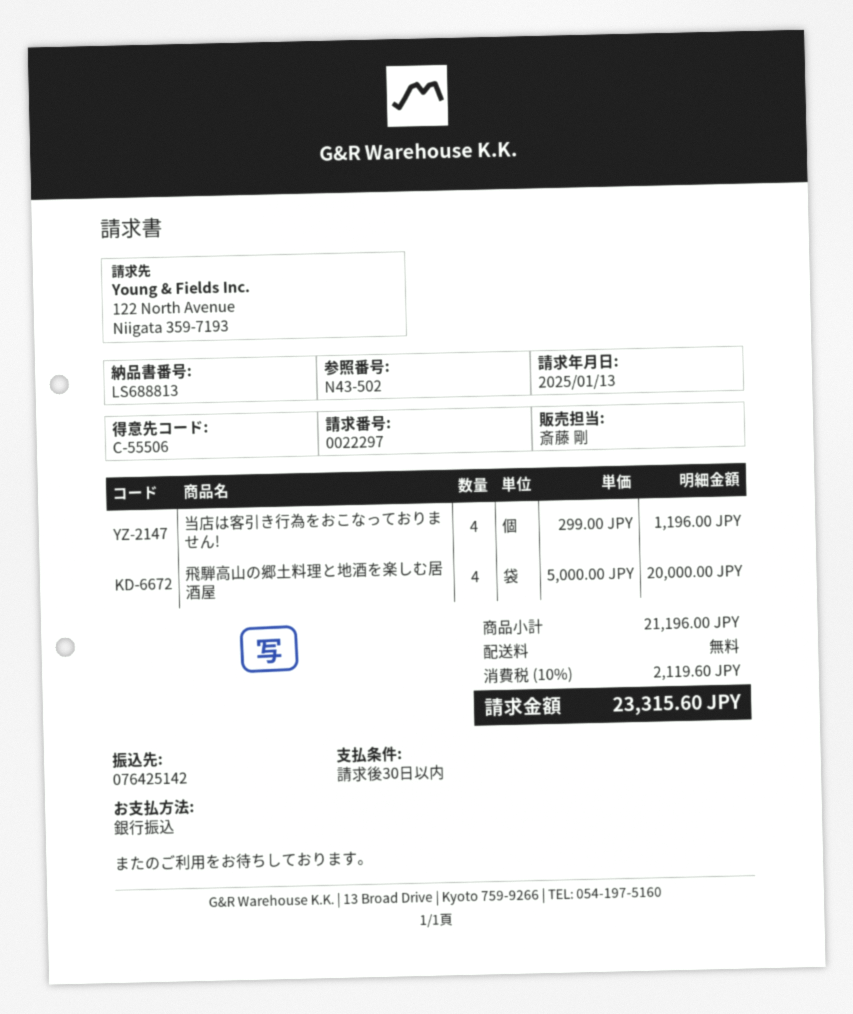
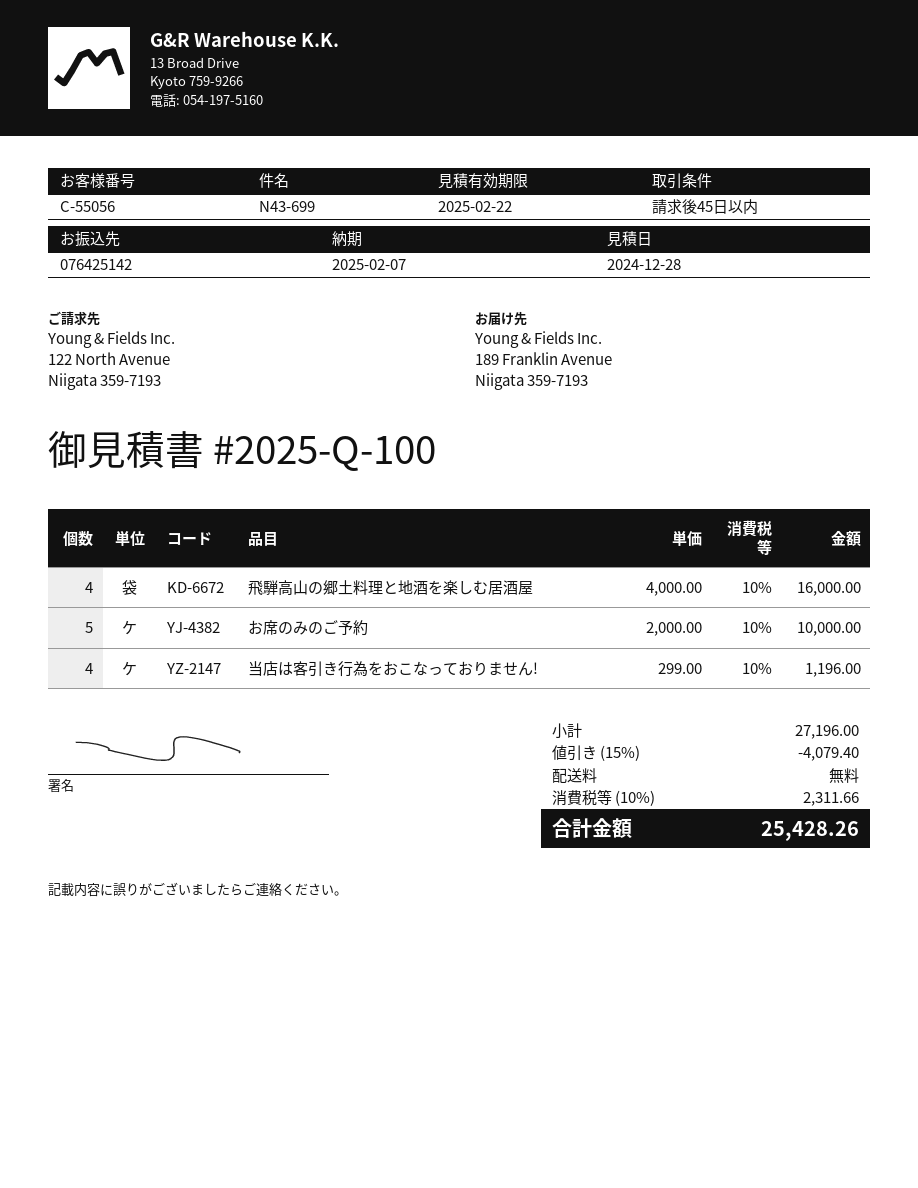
payment terms: 30 days -> 45 days
customer number: C-55506 -> C-55056
reference: N43-502 -> N43-699
飛騨高山の郷土料理と地酒を楽しむ居酒屋: 4 x 5000.00 = 20000.00 -> 4 x 4000.00 = 16000.00
お席のみのご予約: none -> 5 x 2000.00 = 10000.00
subtotal: 21196.00 -> 27196.00
discount: none -> 15% = 4079.40
tax: 10% = 2119.60 -> 10% = 2311.66
total: 23315.60 -> 25428.26

